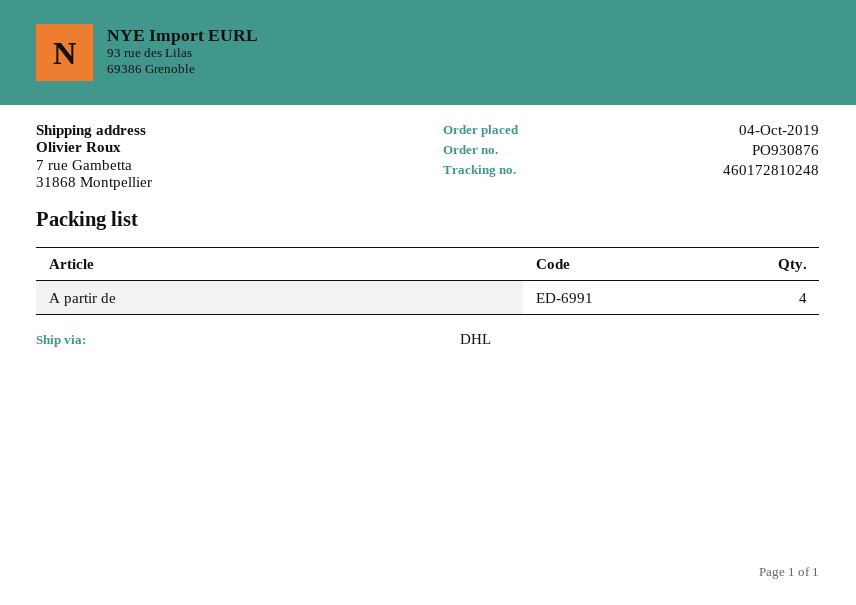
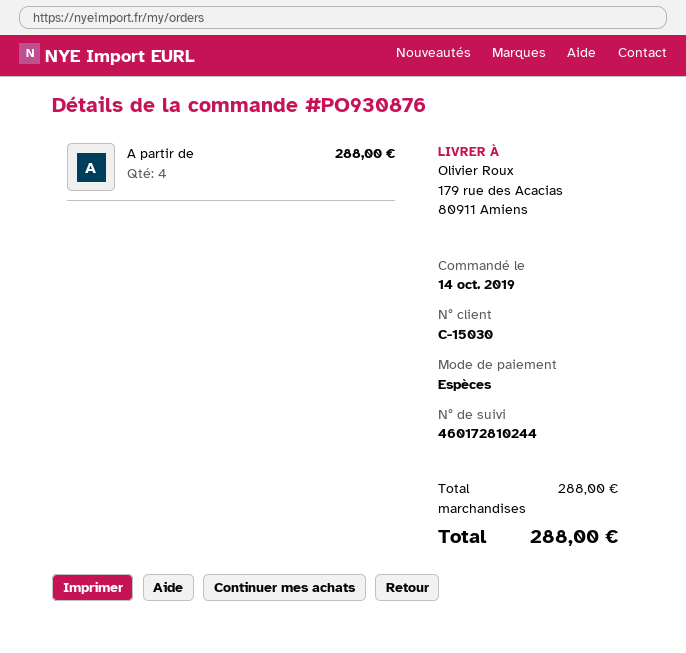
order date: 2019-10-04 -> 2019-10-14
tracking number: 460172810248 -> 460172810244
ship to: 7 rue Gambetta, 31868 Montpellier -> 179 rue des Acacias, 80911 Amiens

